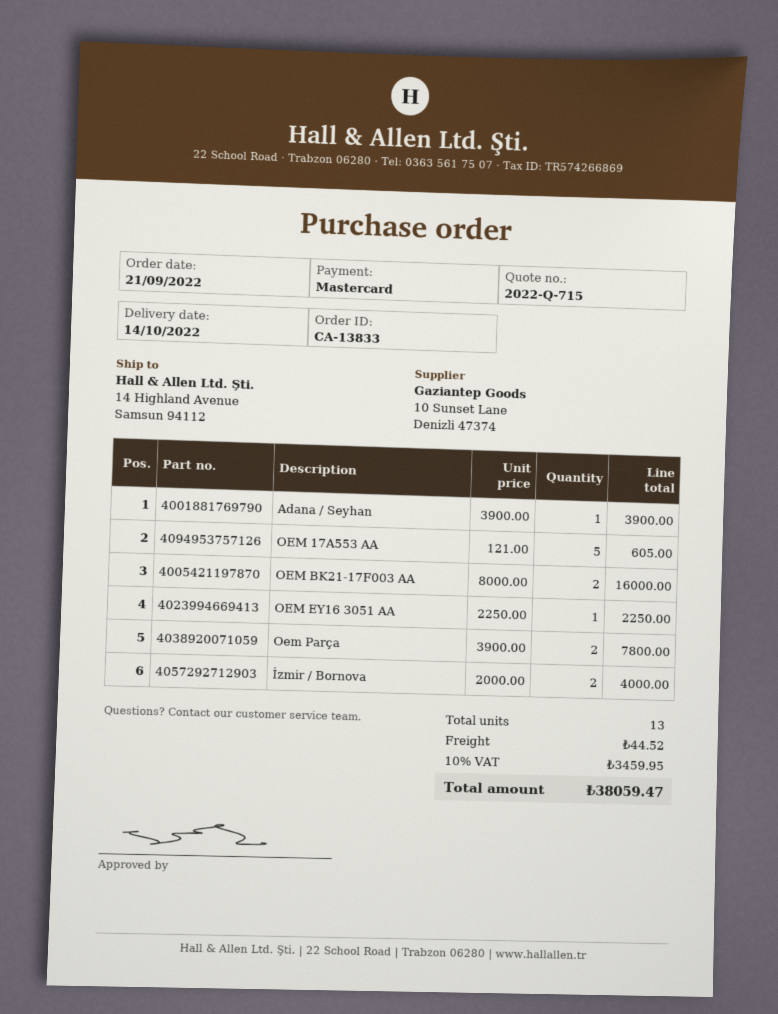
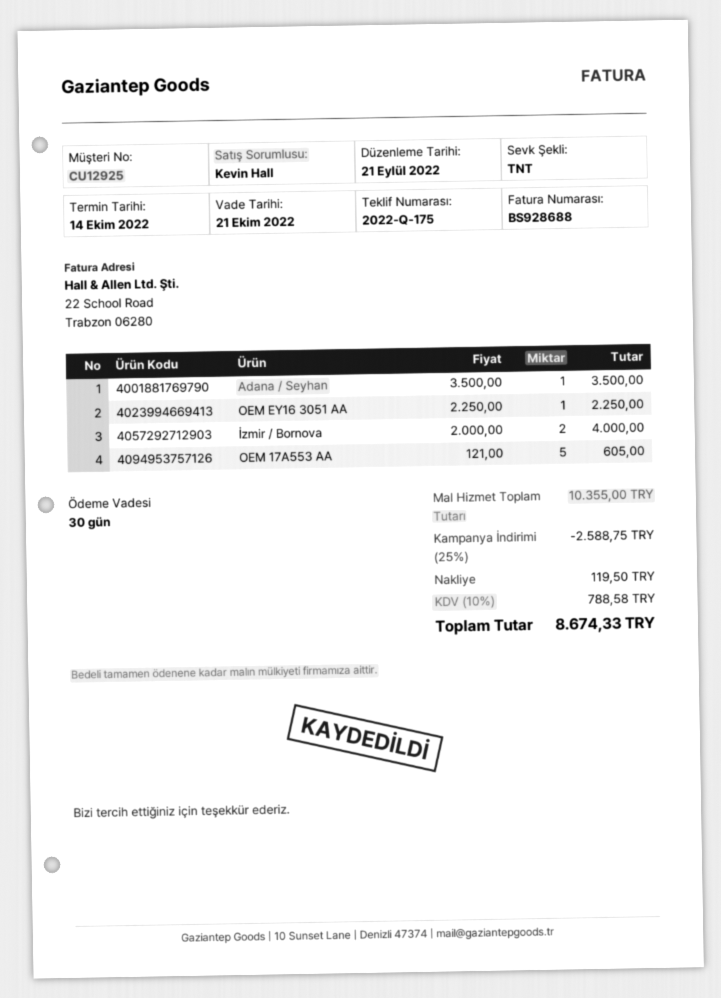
quote number: 2022-Q-715 -> 2022-Q-175
Adana / Seyhan: 1 x 3900.00 = 3900.00 -> 1 x 3500.00 = 3500.00
OEM BK21-17F003 AA: 2 x 8000.00 = 16000.00 -> none
Oem Parça: 2 x 3900.00 = 7800.00 -> none
discount: none -> 25% = 2588.75
shipping: 44.52 -> 119.50
tax: 10% = 3459.95 -> 10% = 788.58
total: 38059.47 -> 8674.33

